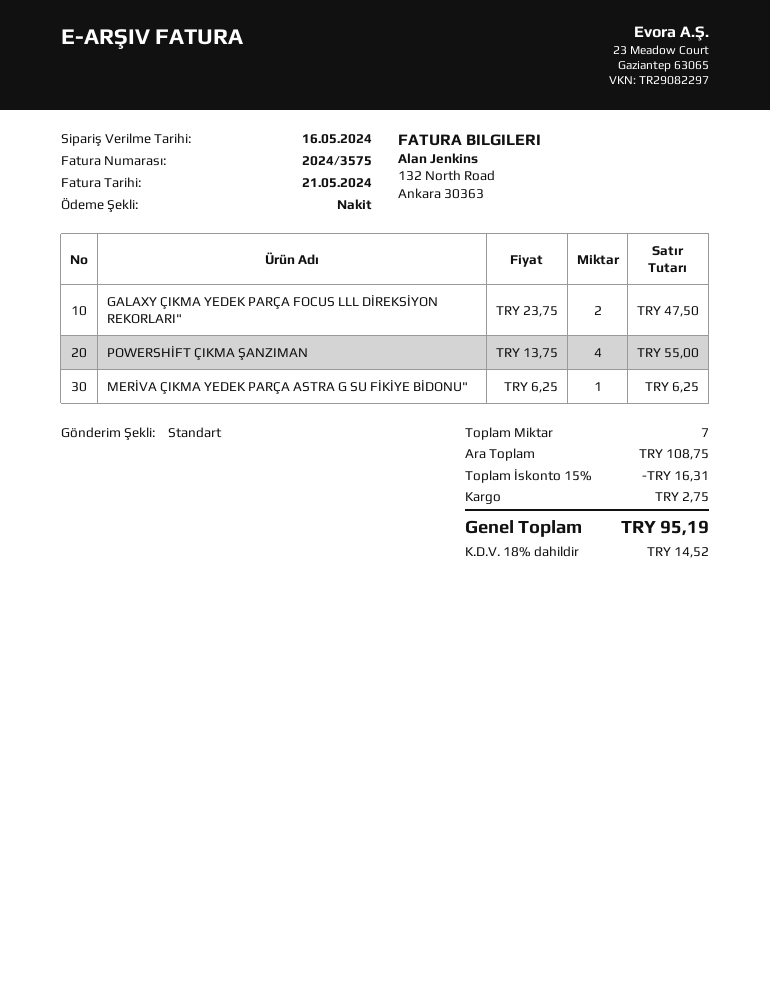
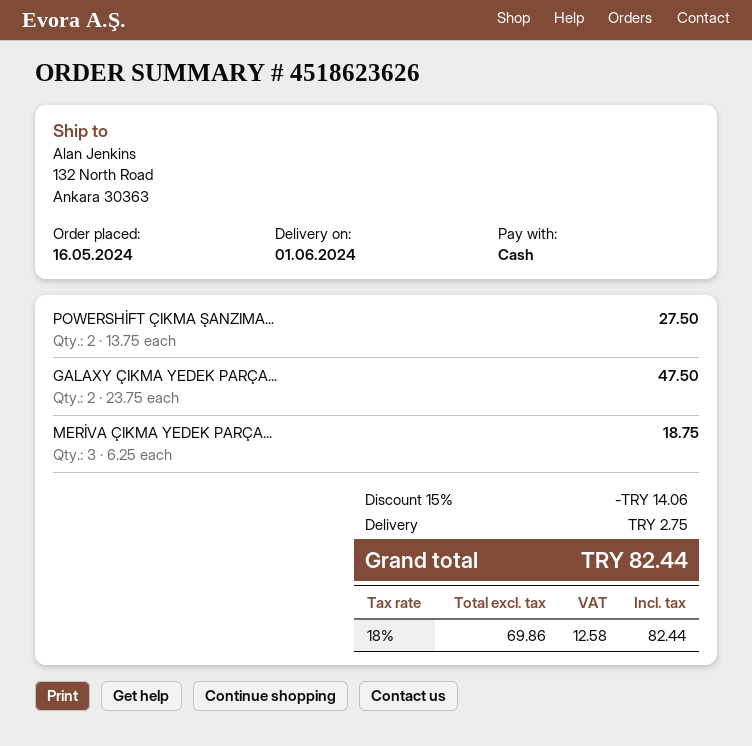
POWERSHİFT ÇIKMA ŞANZIMAN: 4 x 13.75 = 55.00 -> 2 x 13.75 = 27.50
MERİVA ÇIKMA YEDEK PARÇA ASTRA G SU FİKİYE BİDONU": 1 x 6.25 = 6.25 -> 3 x 6.25 = 18.75
discount: 15% = 16.31 -> 15% = 14.06
tax: 18% = 14.52 -> 18% = 12.58
total: 95.19 -> 82.44

